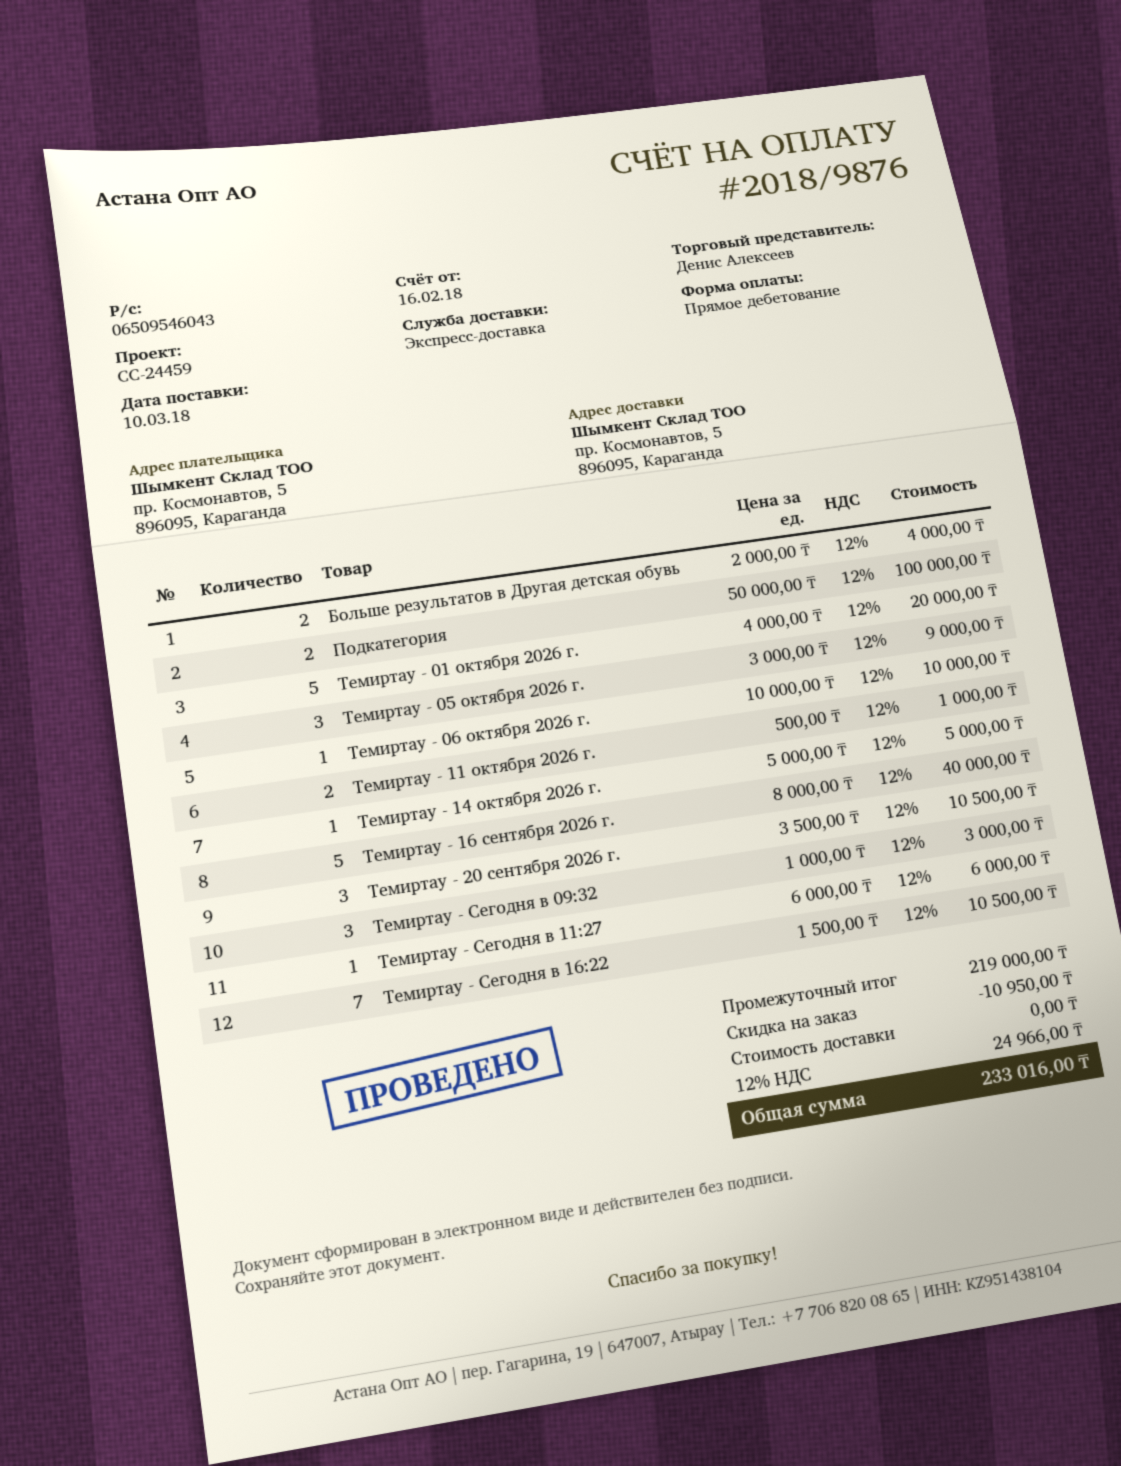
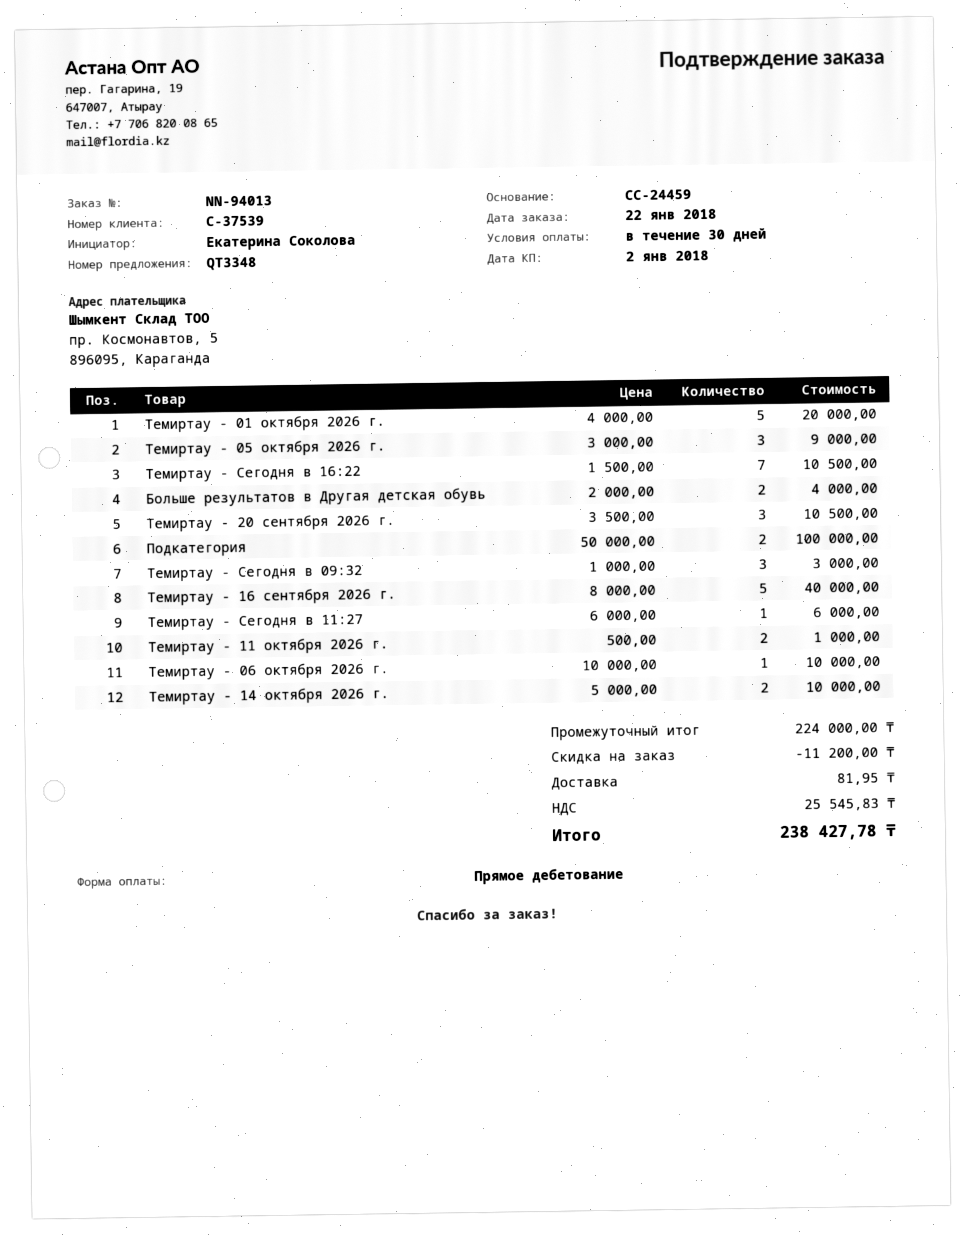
Темиртау - 14 октября 2026 г.: 1 x 5000.00 = 5000.00 -> 2 x 5000.00 = 10000.00
subtotal: 219000.00 -> 224000.00
discount: 10950.00 -> 11200.00
shipping: 0.00 -> 81.95
tax: 24966.00 -> 25545.83
total: 233016.00 -> 238427.78

